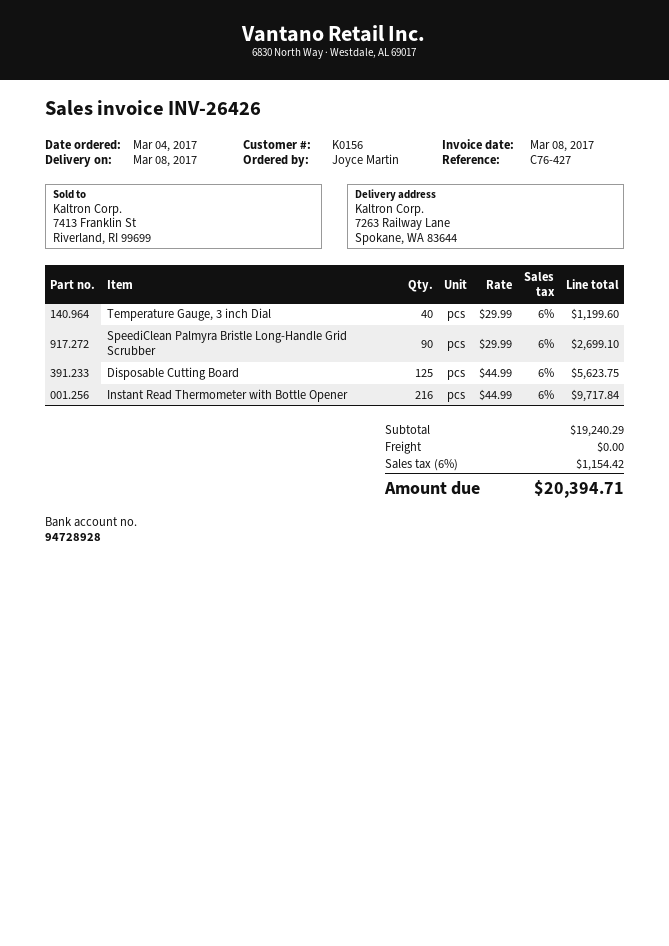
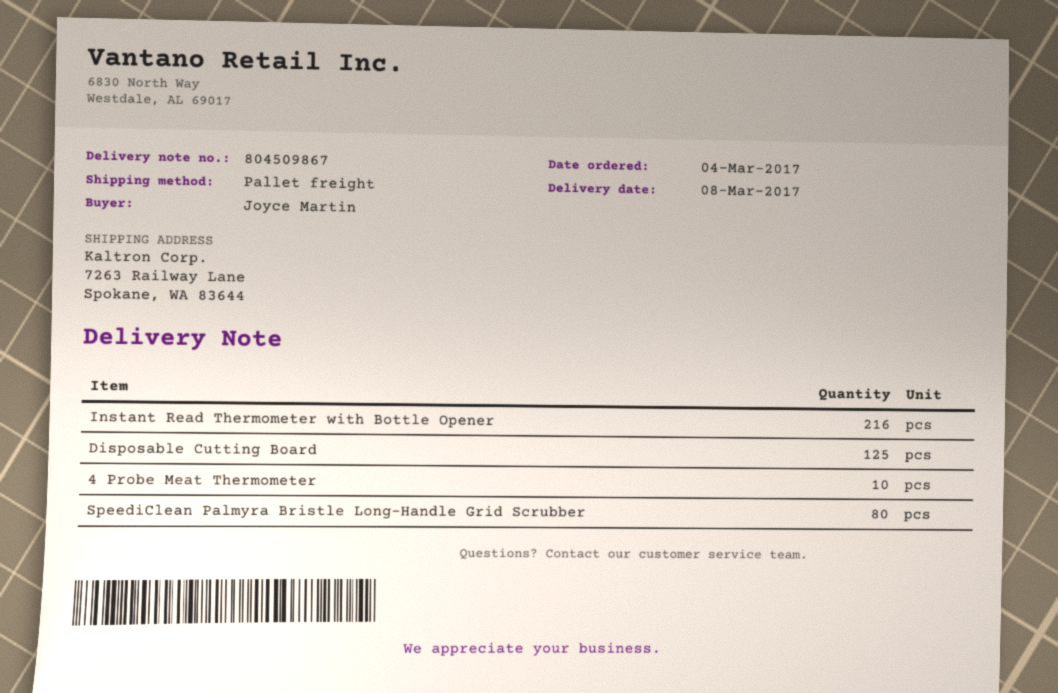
Temperature Gauge, 3 inch Dial: 40 -> none
SpeediClean Palmyra Bristle Long-Handle Grid Scrubber: 90 -> 80
4 Probe Meat Thermometer: none -> 10

